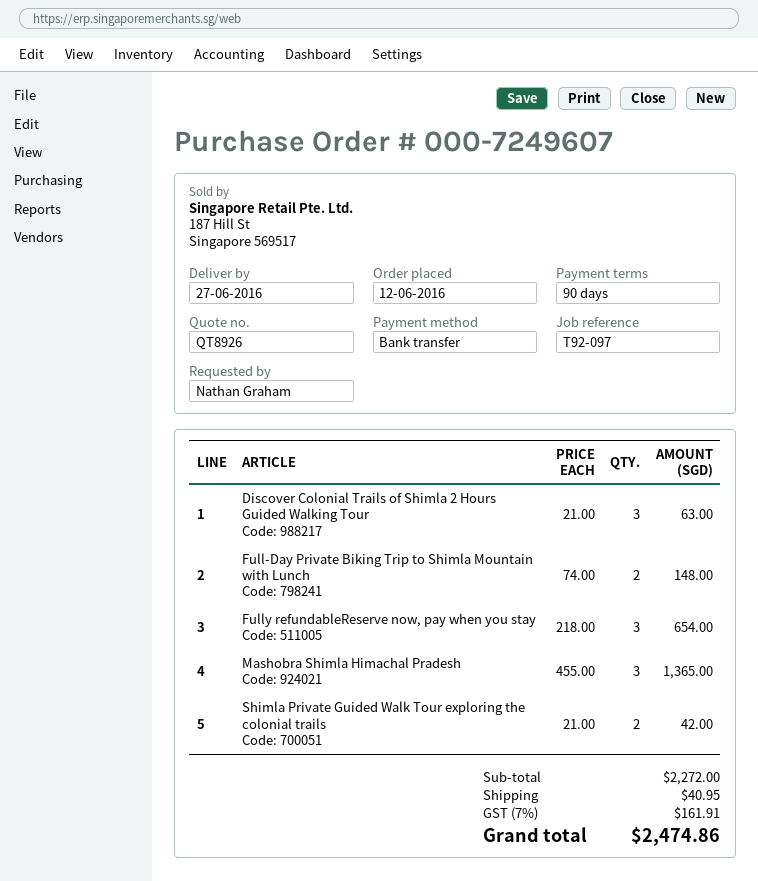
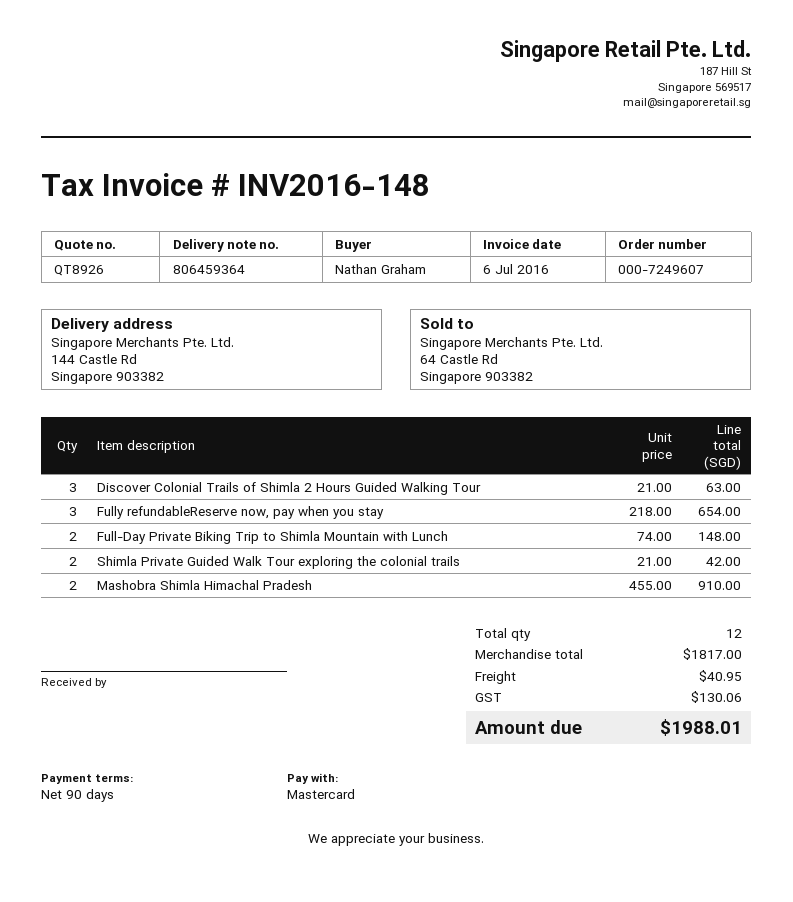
payment method: bank transfer -> Mastercard
Mashobra Shimla Himachal Pradesh: 3 x 455.00 = 1365.00 -> 2 x 455.00 = 910.00
subtotal: 2272.00 -> 1817.00
tax: 161.91 -> 130.06
total: 2474.86 -> 1988.01

